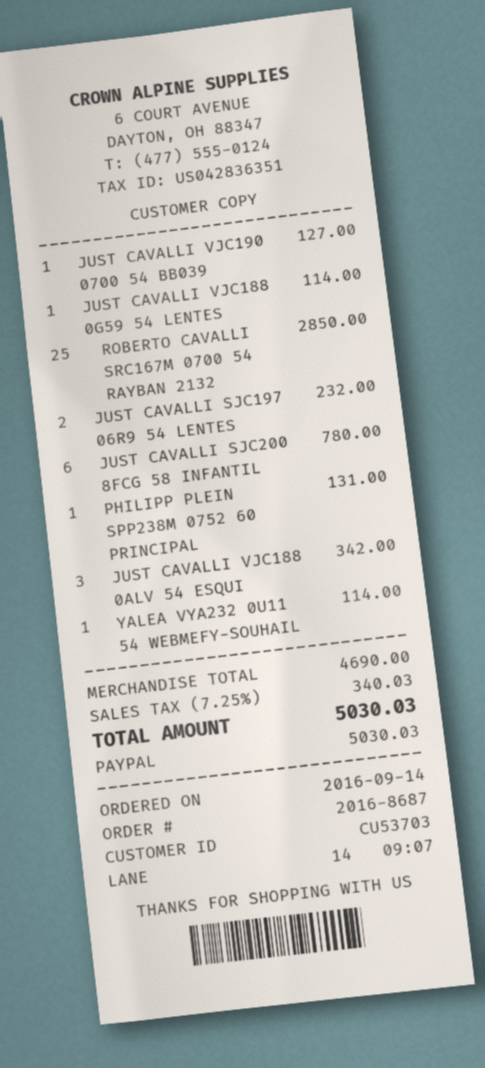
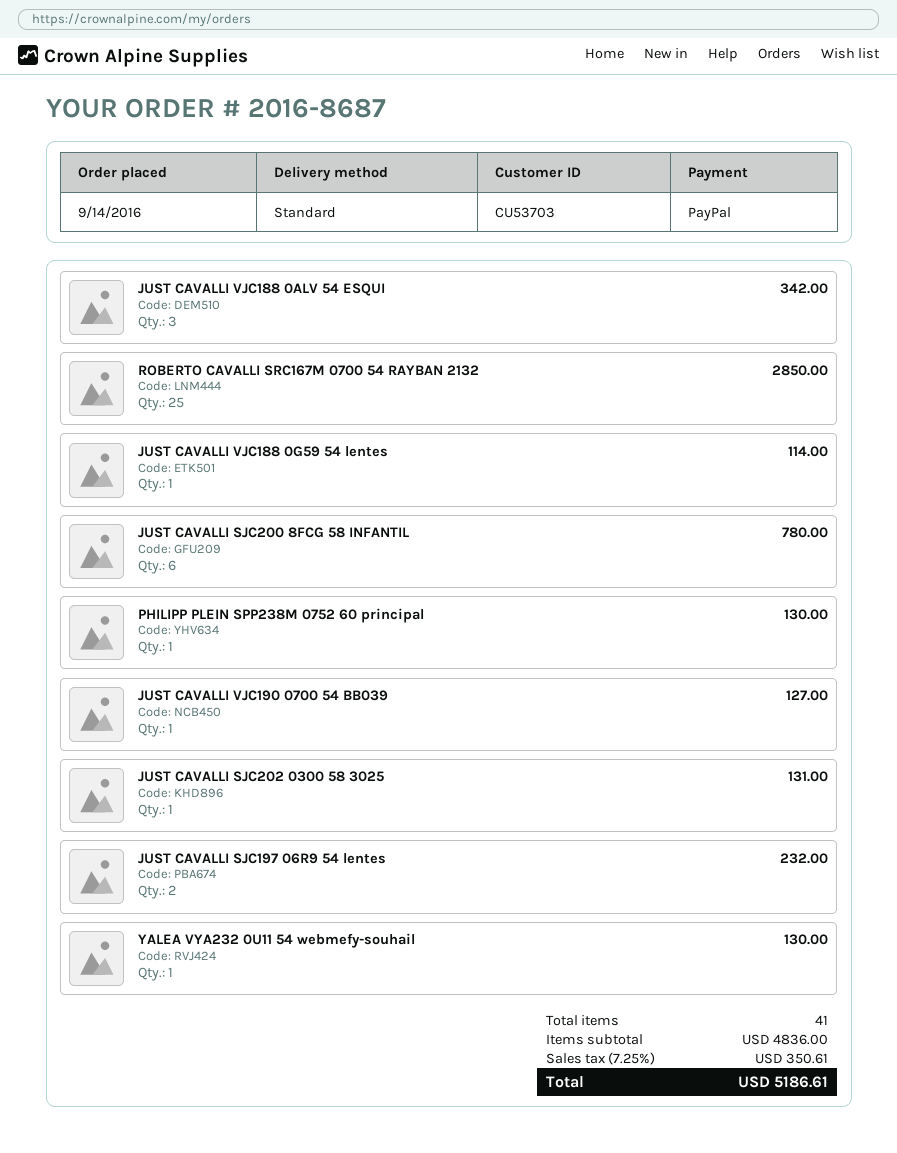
PHILIPP PLEIN SPP238M 0752 60 PRINCIPAL: 1 for 131.00 -> 1 for 130.00
YALEA VYA232 0U11 54 WEBMEFY-SOUHAIL: 1 for 114.00 -> 1 for 130.00
JUST CAVALLI SJC202 0300 58 3025: none -> 1 for 131.00
subtotal: 4690.00 -> 4836.00
tax: 7.25% = 340.03 -> 7.25% = 350.61
total: 5030.03 -> 5186.61

